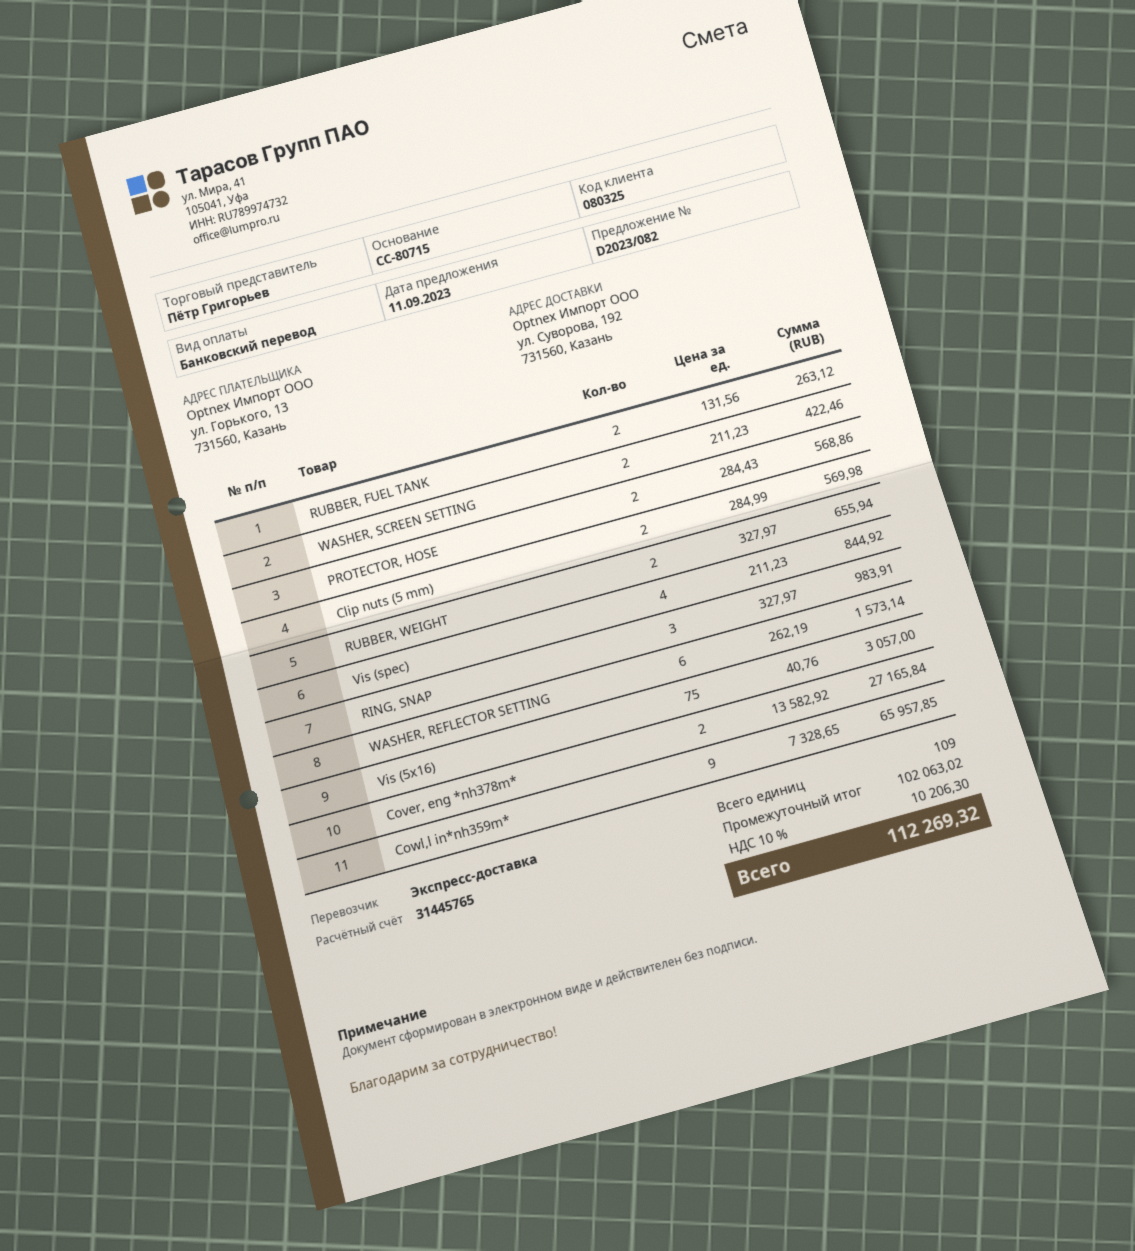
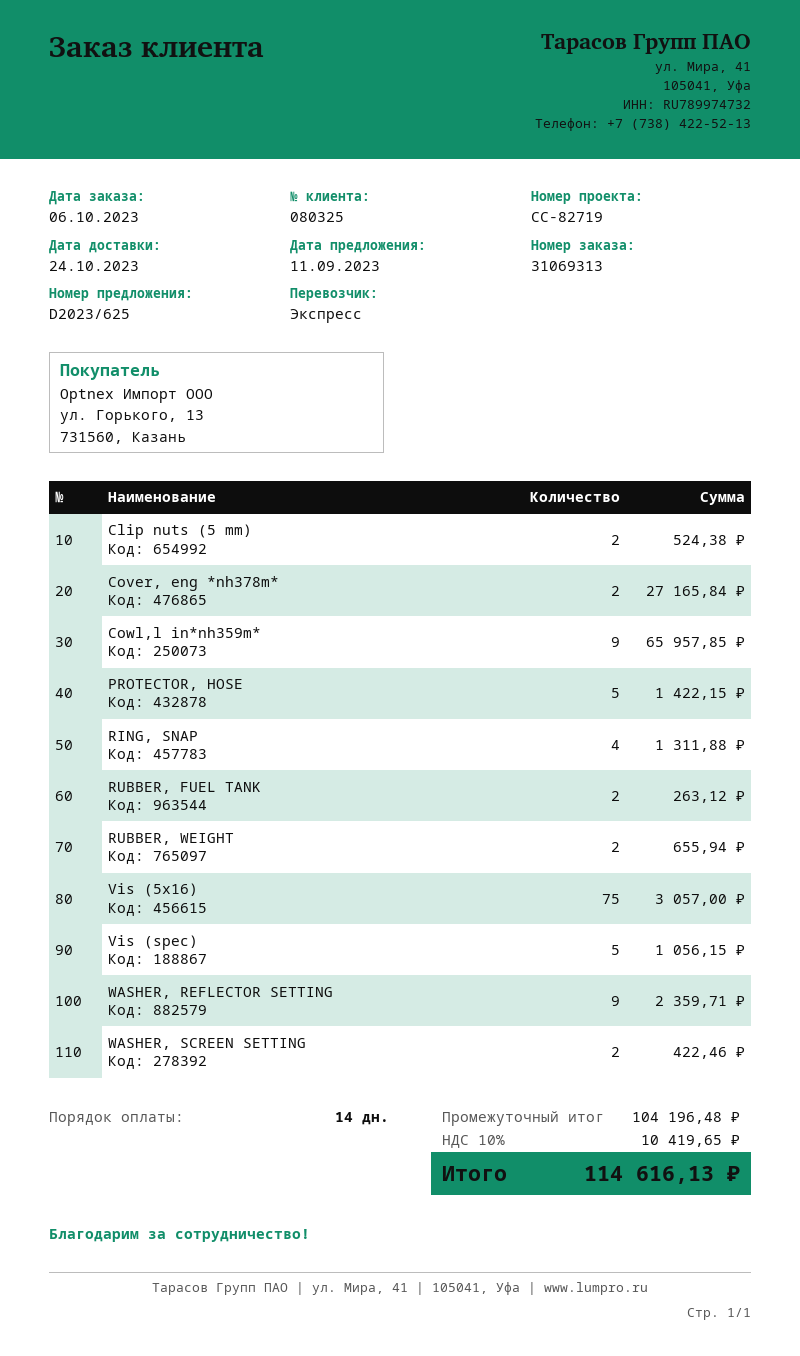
quote number: D2023/082 -> D2023/625
reference: CC-80715 -> CC-82719
PROTECTOR, HOSE: 2 for 568.86 -> 5 for 1422.15
Clip nuts (5 mm): 2 for 569.98 -> 2 for 524.38
Vis (spec): 4 for 844.92 -> 5 for 1056.15
RING, SNAP: 3 for 983.91 -> 4 for 1311.88
WASHER, REFLECTOR SETTING: 6 for 1573.14 -> 9 for 2359.71
subtotal: 102063.02 -> 104196.48
tax: 10% = 10206.30 -> 10% = 10419.65
total: 112269.32 -> 114616.13

